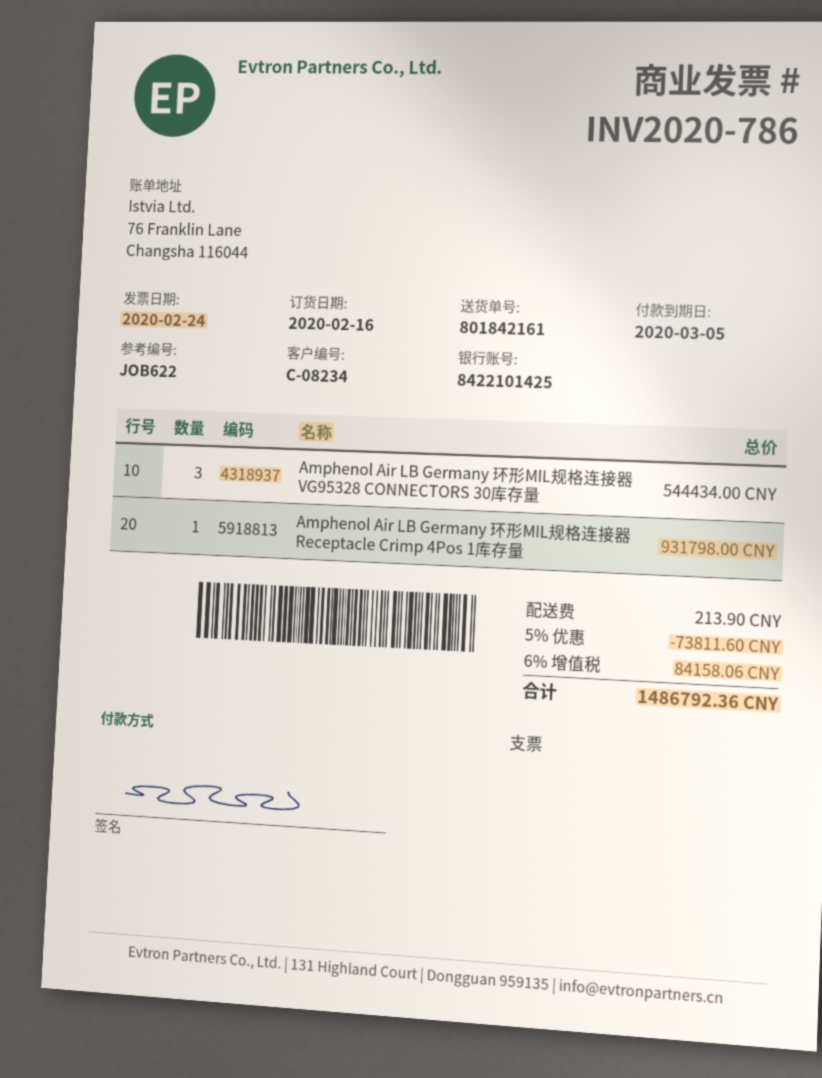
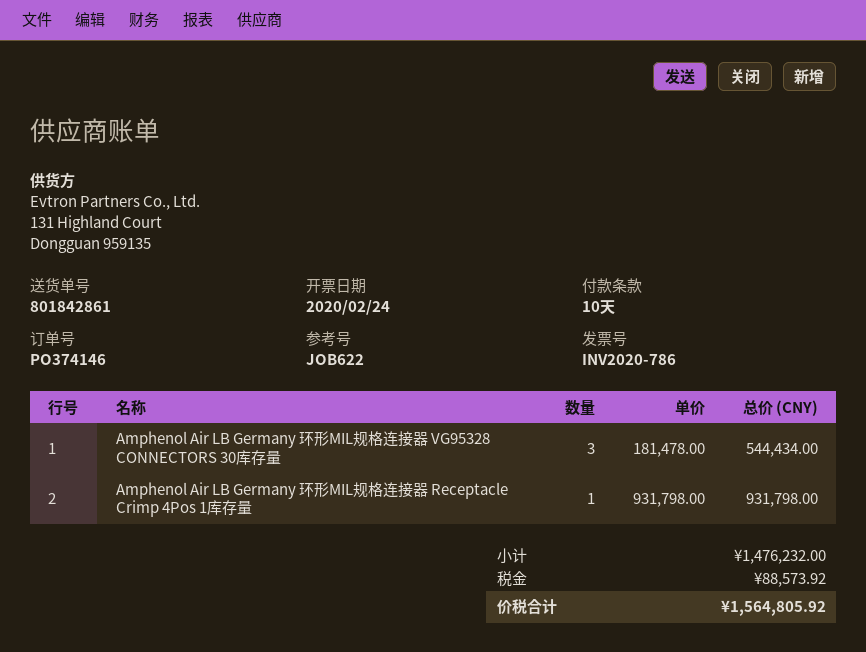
delivery note number: 801842161 -> 801842861
discount: 5% = 73811.60 -> none
shipping: 213.90 -> none
tax: 84158.06 -> 88573.92
total: 1486792.36 -> 1564805.92

